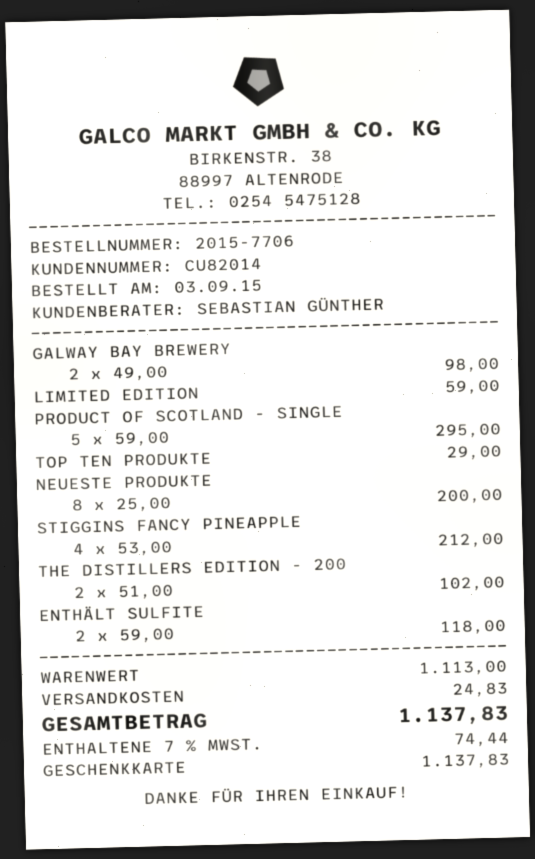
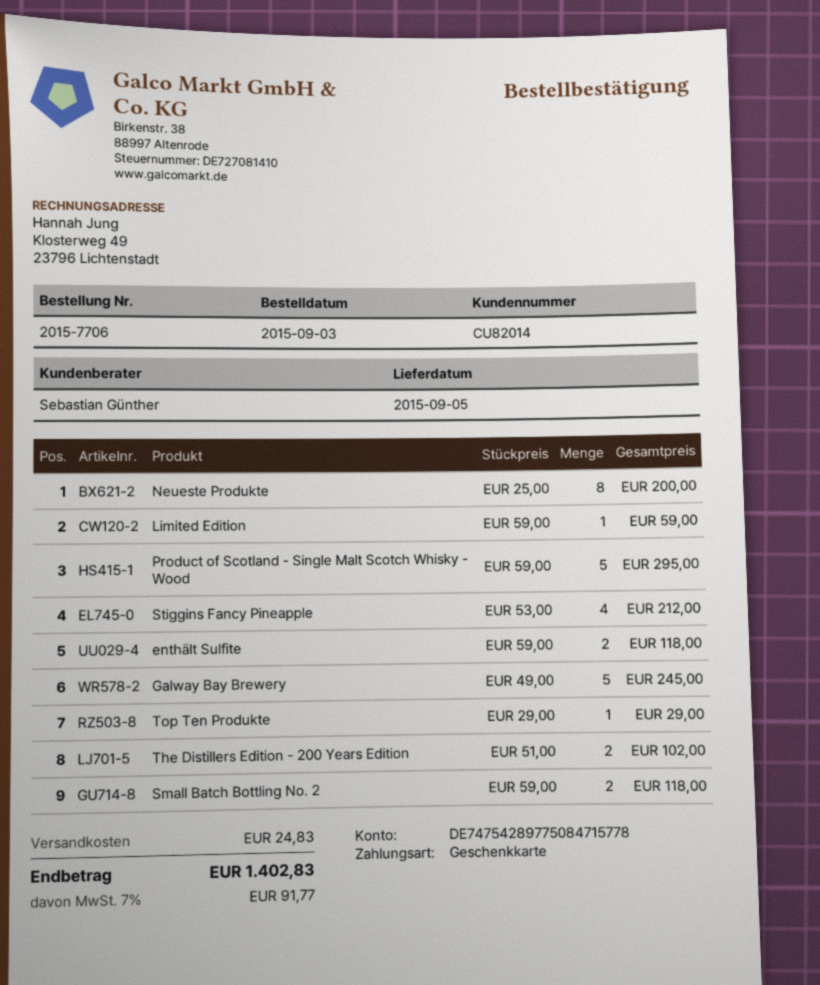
GALWAY BAY BREWERY: 2 x 49.00 = 98.00 -> 5 x 49.00 = 245.00
Small Batch Bottling No. 2: none -> 2 x 59.00 = 118.00
tax: 7% = 74.44 -> 7% = 91.77
total: 1137.83 -> 1402.83

